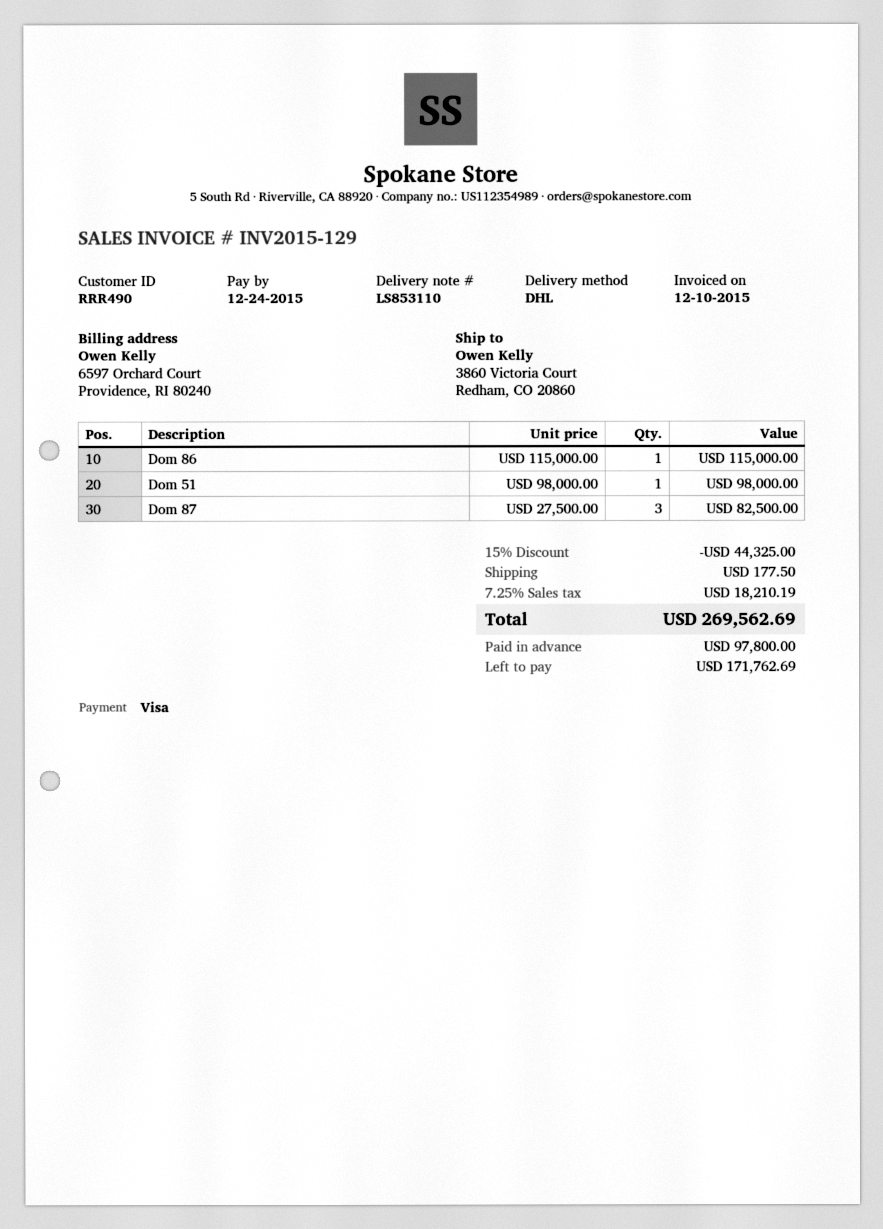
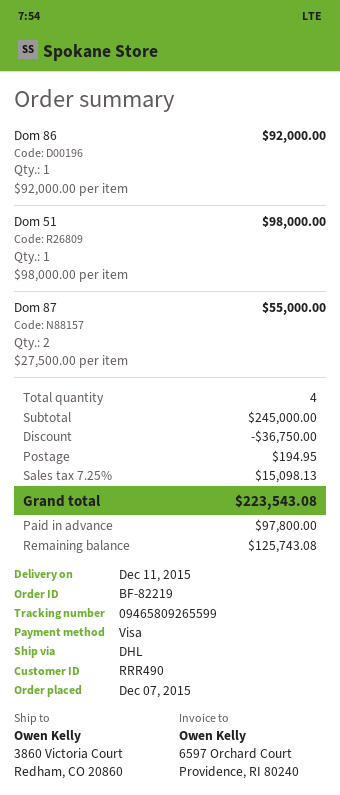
Dom 86: 1 x 115000.00 = 115000.00 -> 1 x 92000.00 = 92000.00
Dom 87: 3 x 27500.00 = 82500.00 -> 2 x 27500.00 = 55000.00
discount: 44325.00 -> 36750.00
shipping: 177.50 -> 194.95
tax: 7.25% = 18210.19 -> 7.25% = 15098.13
total: 269562.69 -> 223543.08
balance: 171762.69 -> 125743.08

